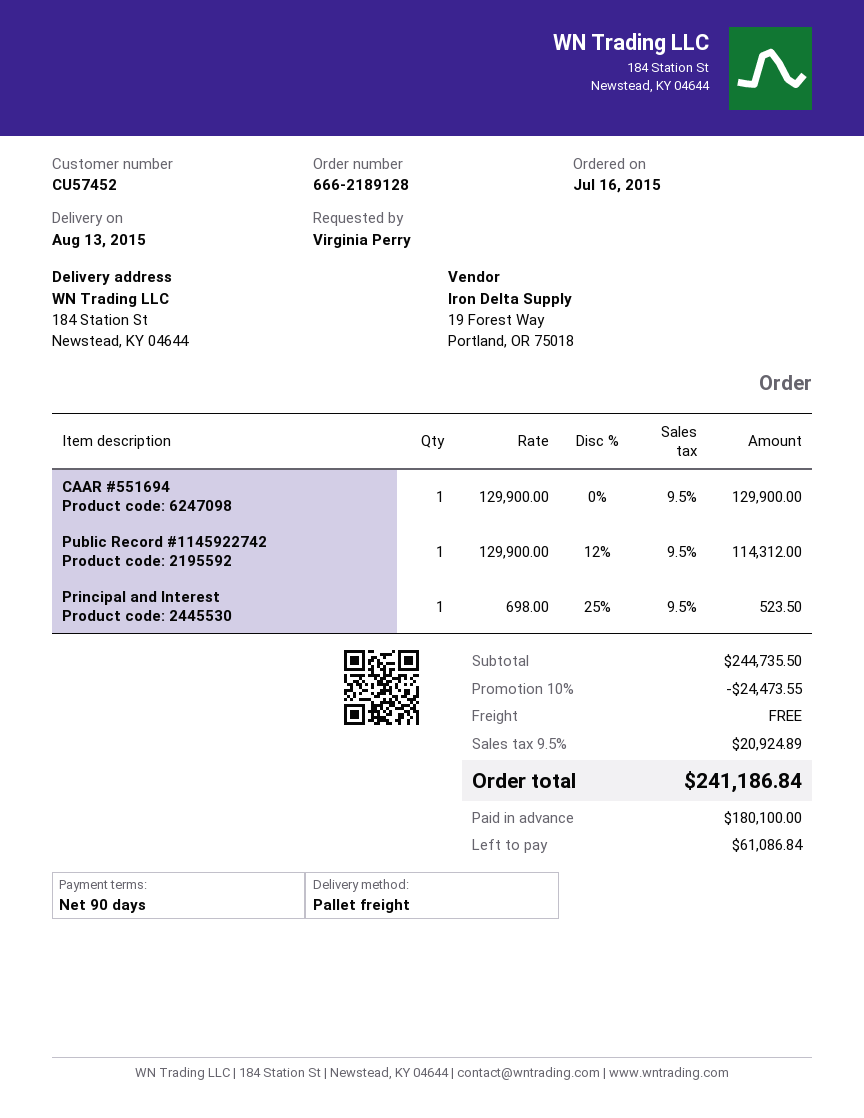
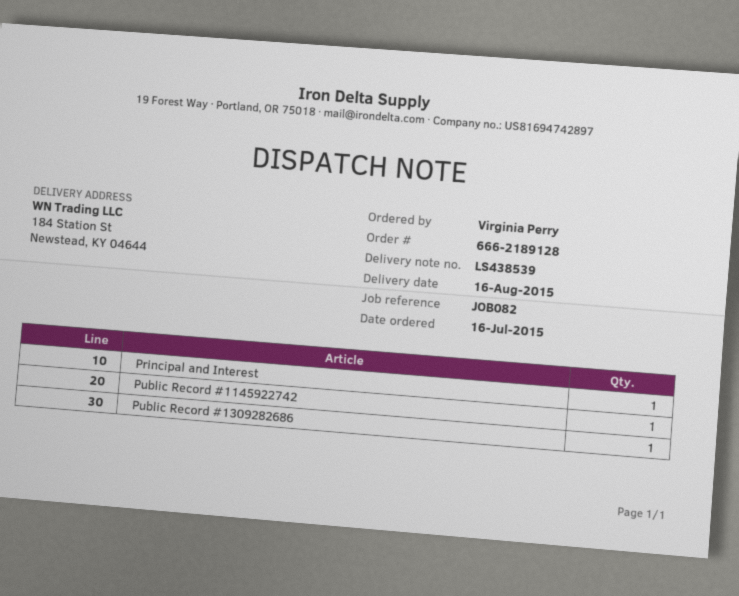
delivery date: 2015-08-13 -> 2015-08-16
CAAR #551694: 1 -> none
Public Record #1309282686: none -> 1

